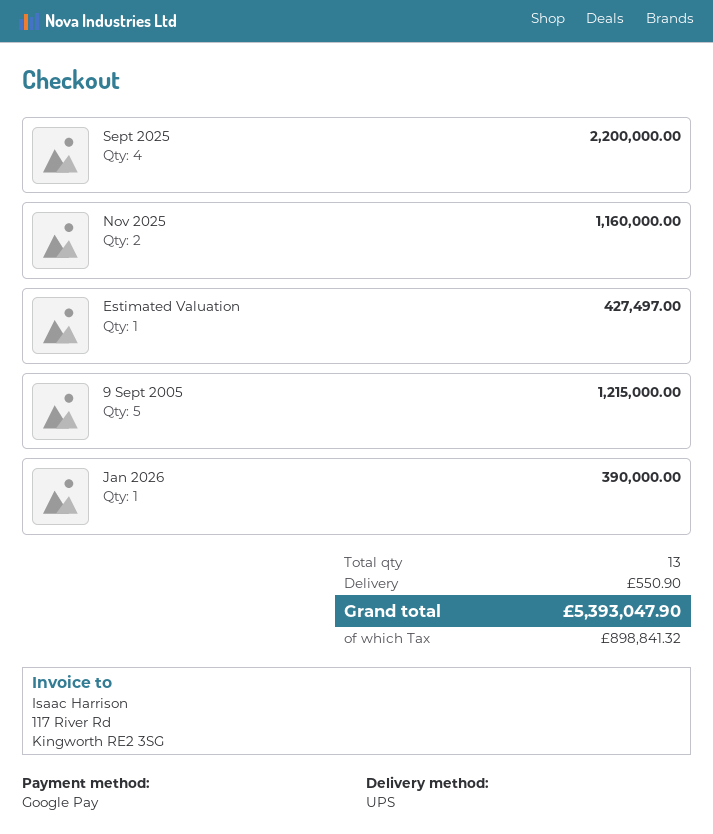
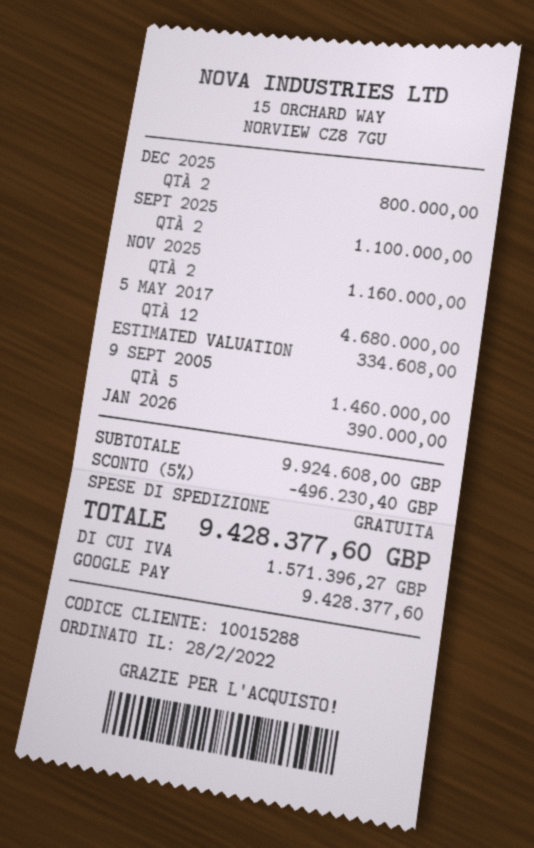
Sept 2025: 4 for 2200000.00 -> 2 for 1100000.00
Estimated Valuation: 1 for 427497.00 -> 1 for 334608.00
9 Sept 2005: 5 for 1215000.00 -> 5 for 1460000.00
DEC 2025: none -> 2 for 800000.00
5 MAY 2017: none -> 12 for 4680000.00
discount: none -> 5% = 496230.40
shipping: 550.90 -> 0.00
tax: 898841.32 -> 1571396.27
total: 5393047.90 -> 9428377.60

